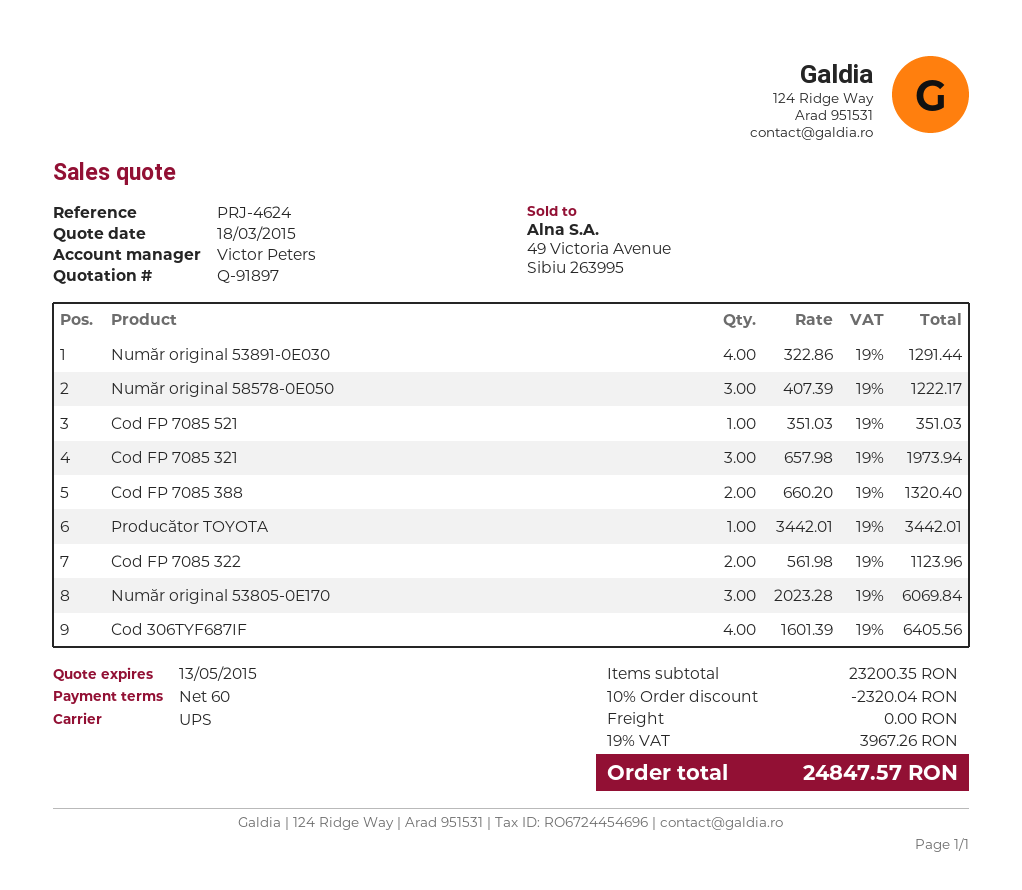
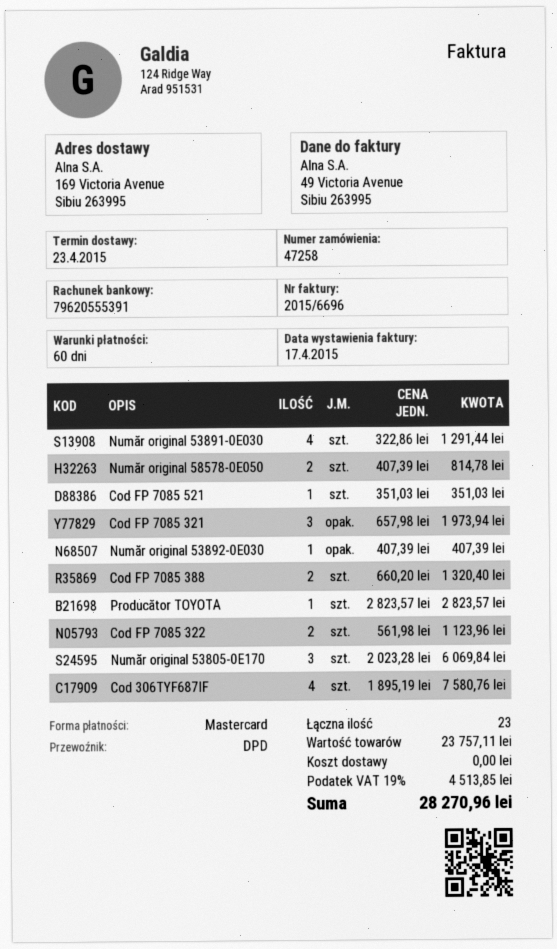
shipping method: UPS -> DPD
Număr original 58578-0E050: 3 x 407.39 = 1222.17 -> 2 x 407.39 = 814.78
Producător TOYOTA: 1 x 3442.01 = 3442.01 -> 1 x 2823.57 = 2823.57
Cod 306TYF687IF: 4 x 1601.39 = 6405.56 -> 4 x 1895.19 = 7580.76
Număr original 53892-0E030: none -> 1 x 407.39 = 407.39
subtotal: 23200.35 -> 23757.11
discount: 10% = 2320.04 -> none
tax: 19% = 3967.26 -> 19% = 4513.85
total: 24847.57 -> 28270.96

